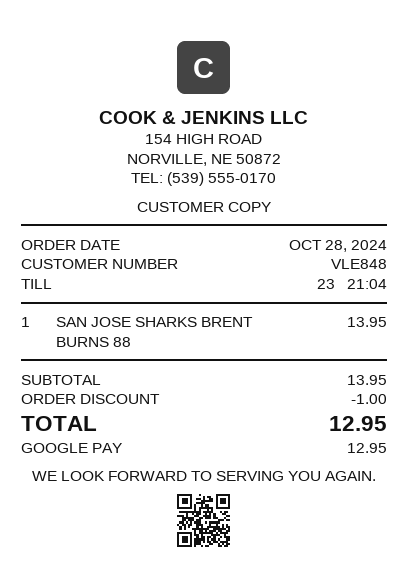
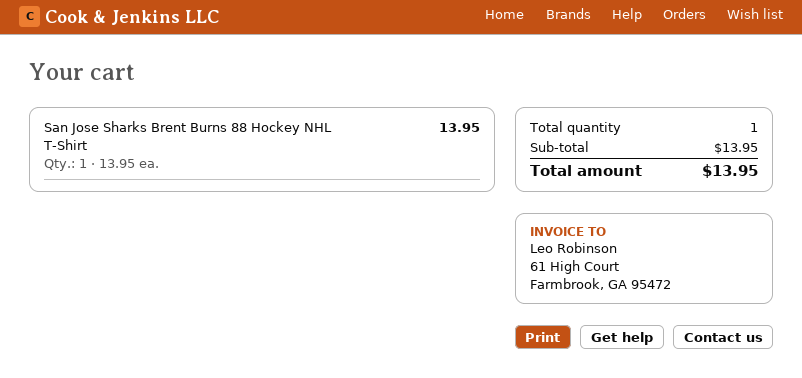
discount: 1.00 -> none
total: 12.95 -> 13.95

